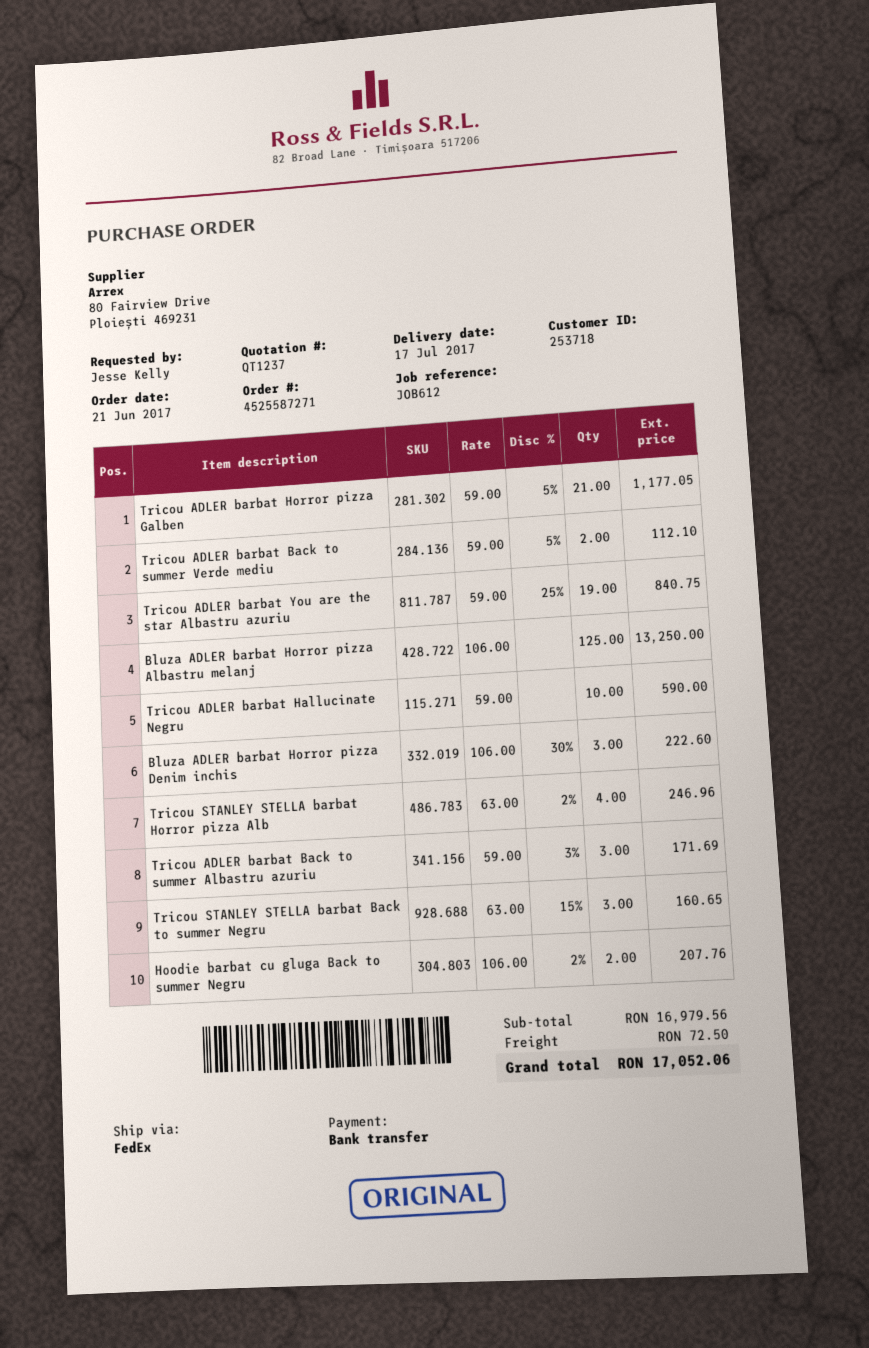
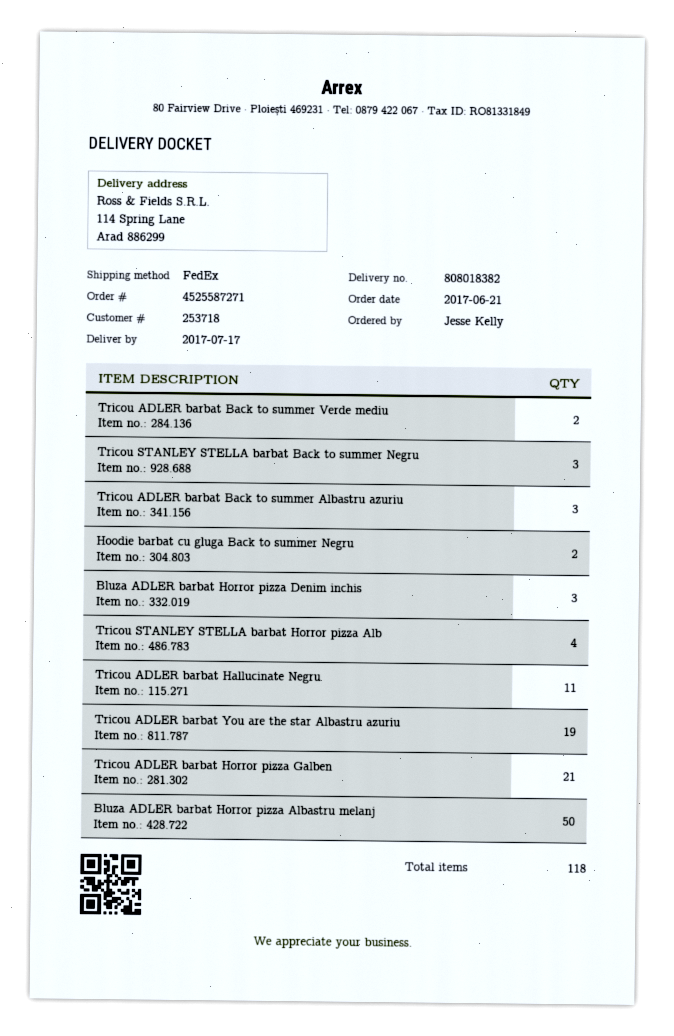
Bluza ADLER barbat Horror pizza Albastru melanj: 125 -> 50
Tricou ADLER barbat Hallucinate Negru: 10 -> 11

